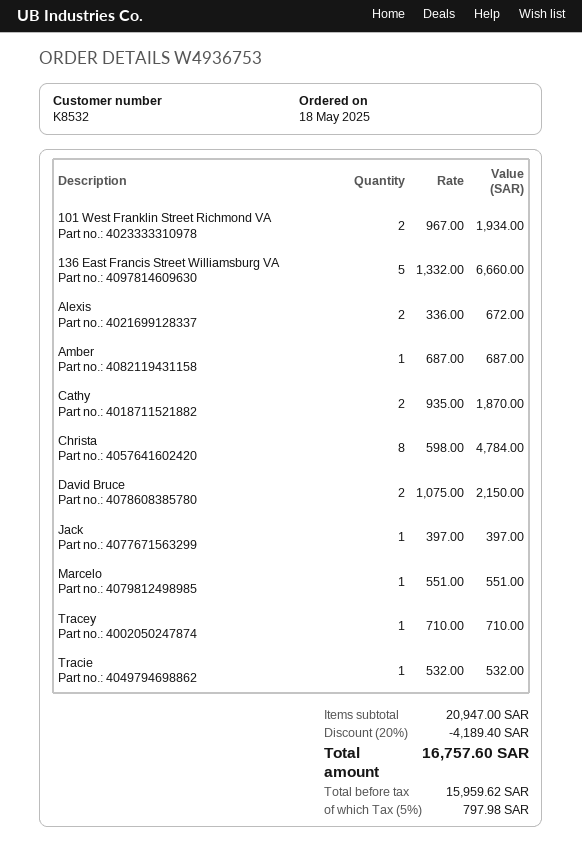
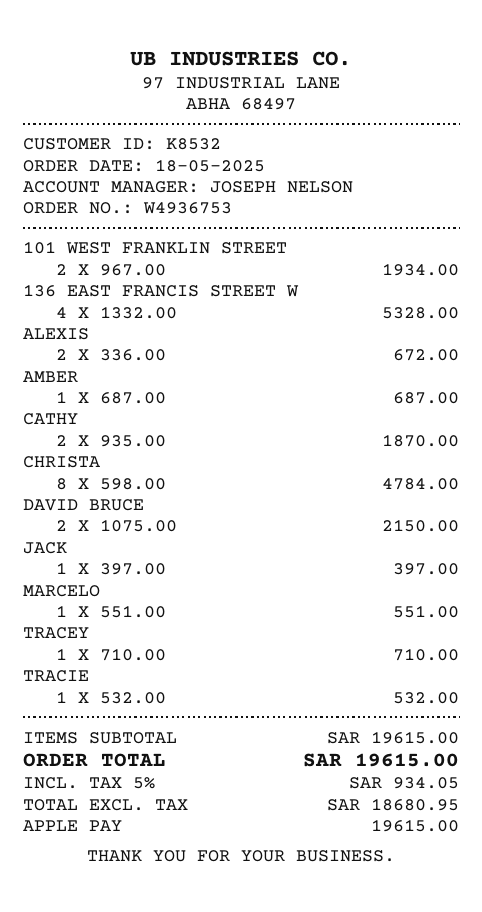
136 East Francis Street Williamsburg VA: 5 x 1332.00 = 6660.00 -> 4 x 1332.00 = 5328.00
subtotal: 20947.00 -> 19615.00
discount: 20% = 4189.40 -> none
net: 15959.62 -> 18680.95
tax: 5% = 797.98 -> 5% = 934.05
total: 16757.60 -> 19615.00

